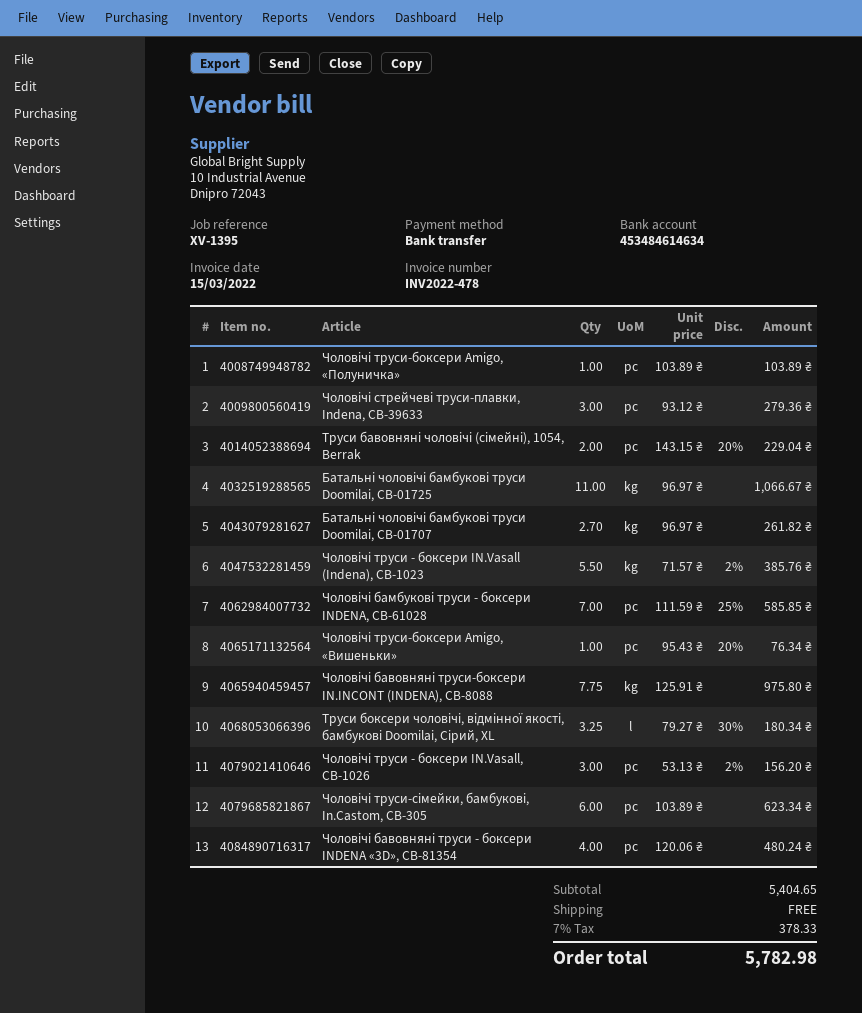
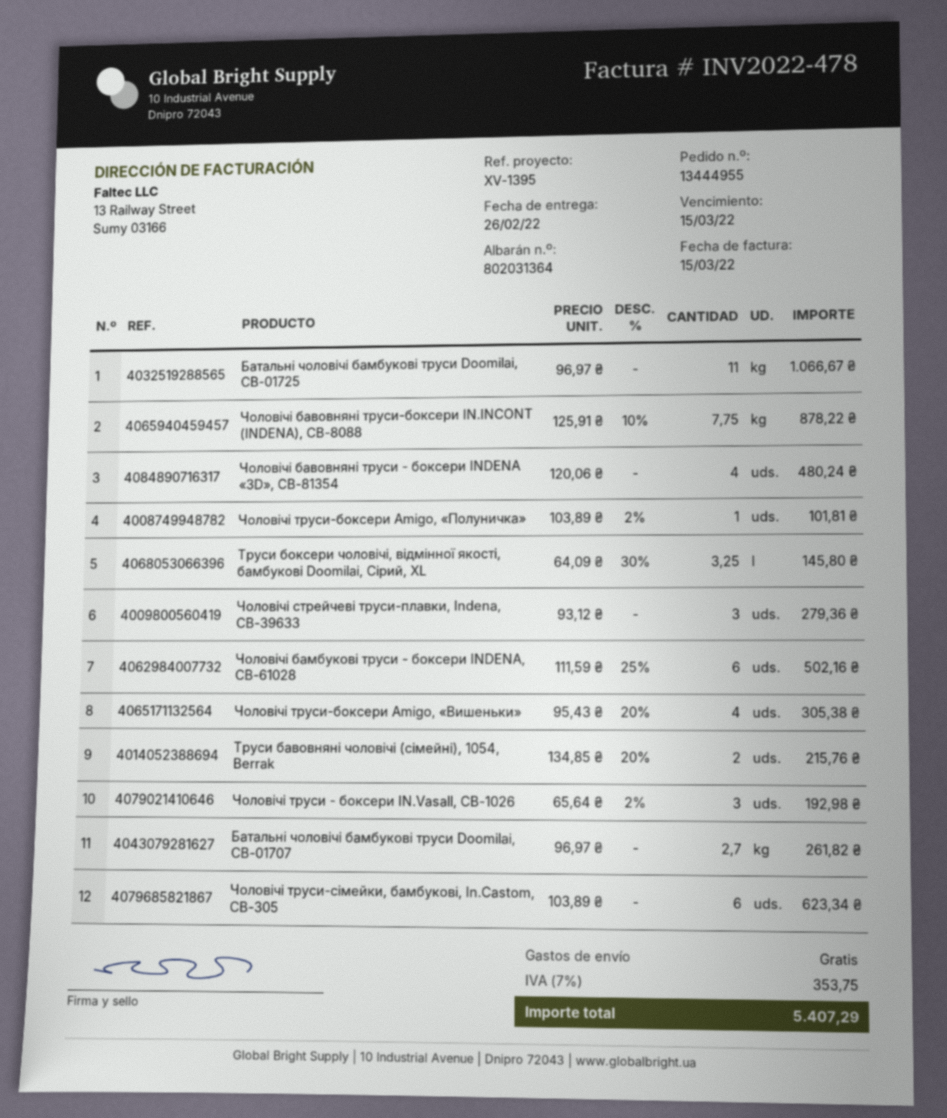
Чоловічі труси-боксери Amigo, «Полуничка»: 1 x 103.89 = 103.89 -> 1 x 103.89 - 2% = 101.81
Труси бавовняні чоловічі (сімейні), 1054, Berrak: 2 x 143.15 - 20% = 229.04 -> 2 x 134.85 - 20% = 215.76
Чоловічі труси - боксери IN.Vasall (Indena), СВ-1023: 5.5 x 71.57 - 2% = 385.76 -> none
Чоловічі бамбукові труси - боксери INDENA, СВ-61028: 7 x 111.59 - 25% = 585.85 -> 6 x 111.59 - 25% = 502.16
Чоловічі труси-боксери Amigo, «Вишеньки»: 1 x 95.43 - 20% = 76.34 -> 4 x 95.43 - 20% = 305.38
Чоловічі бавовняні труси-боксери IN.INCONT (INDENA), СВ-8088: 7.75 x 125.91 = 975.80 -> 7.75 x 125.91 - 10% = 878.22
Труси боксери чоловічі, відмінної якості, бамбукові Doomilai, Сірий, XL: 3.25 x 79.27 - 30% = 180.34 -> 3.25 x 64.09 - 30% = 145.80
Чоловічі труси - боксери IN.Vasall, СВ-1026: 3 x 53.13 - 2% = 156.20 -> 3 x 65.64 - 2% = 192.98
tax: 7% = 378.33 -> 7% = 353.75
total: 5782.98 -> 5407.29

